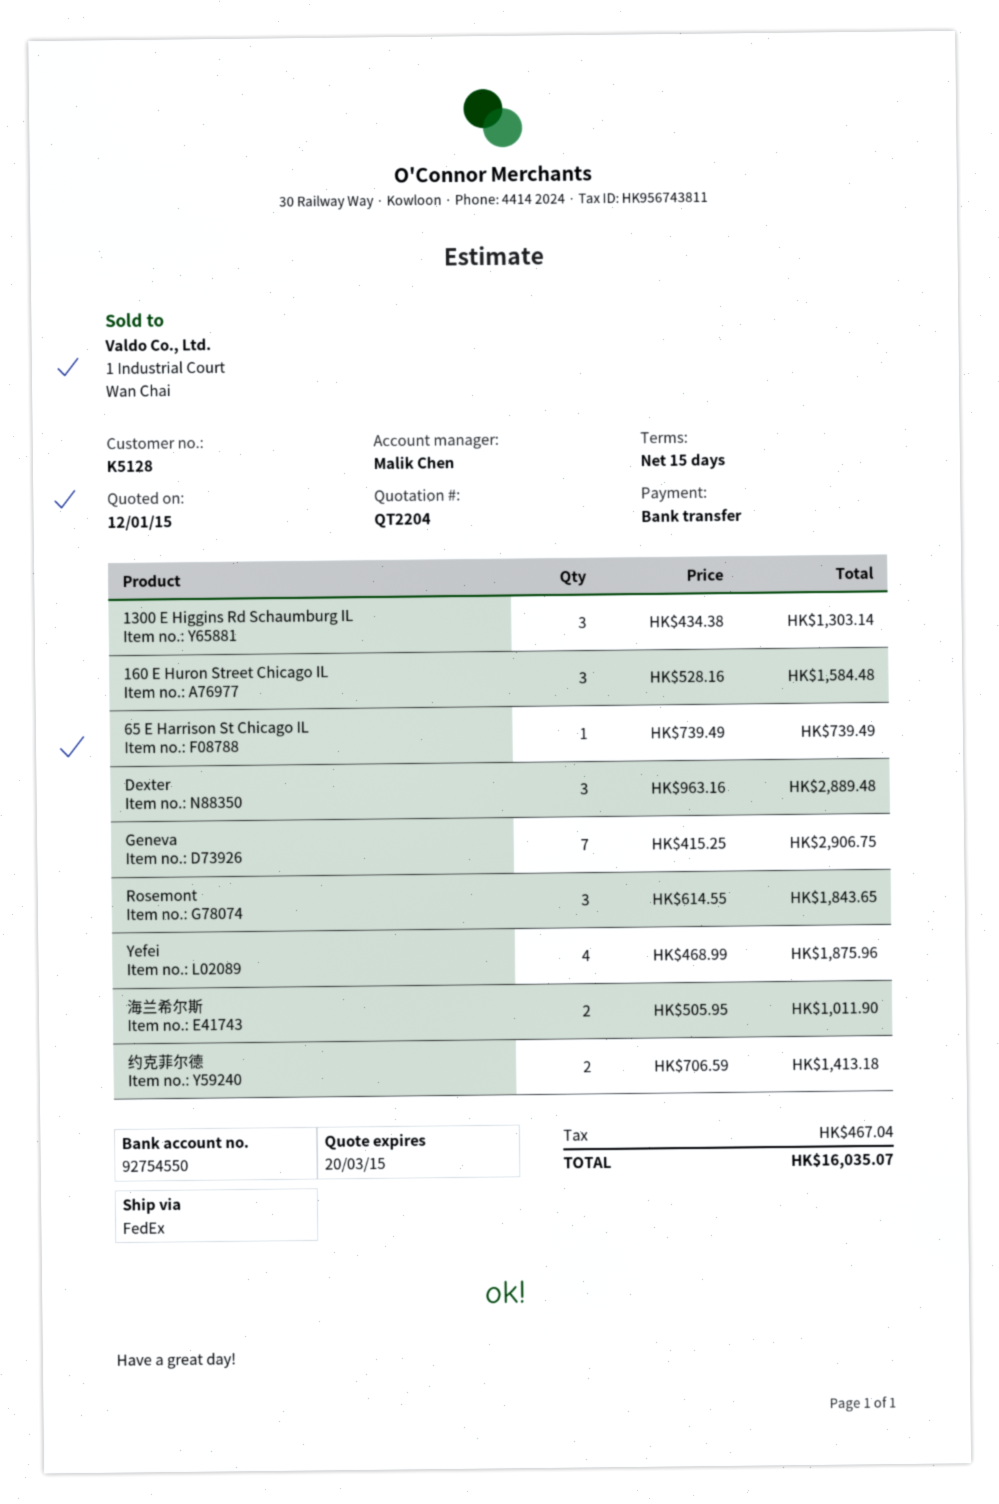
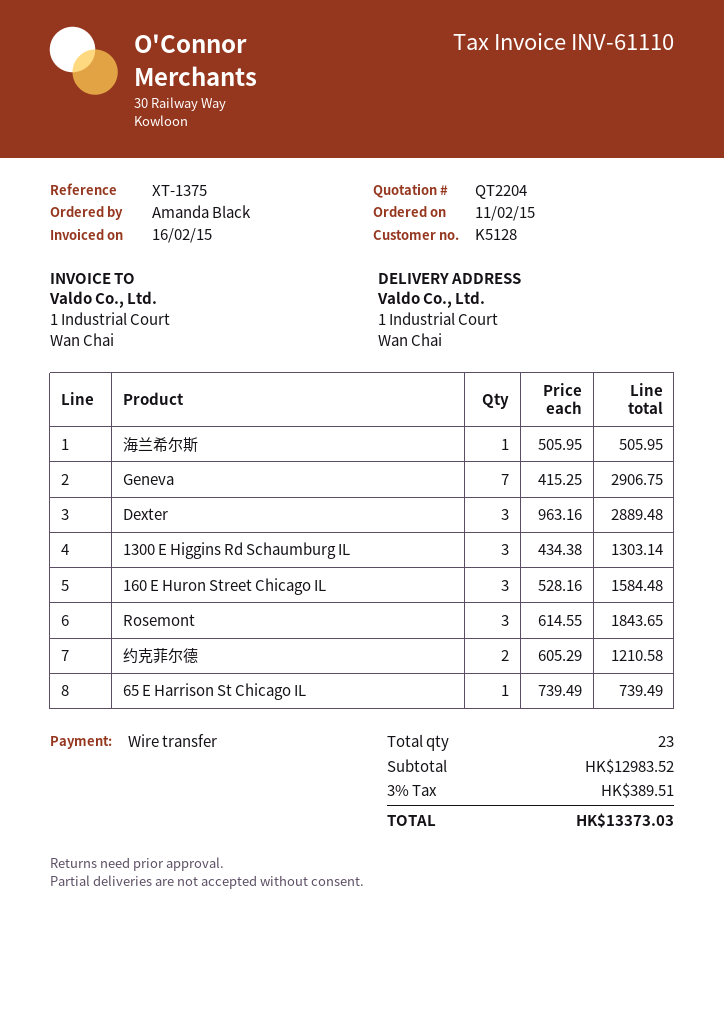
Yefei: 4 x 468.99 = 1875.96 -> none
海兰希尔斯: 2 x 505.95 = 1011.90 -> 1 x 505.95 = 505.95
约克菲尔德: 2 x 706.59 = 1413.18 -> 2 x 605.29 = 1210.58
tax: 467.04 -> 389.51
total: 16035.07 -> 13373.03

